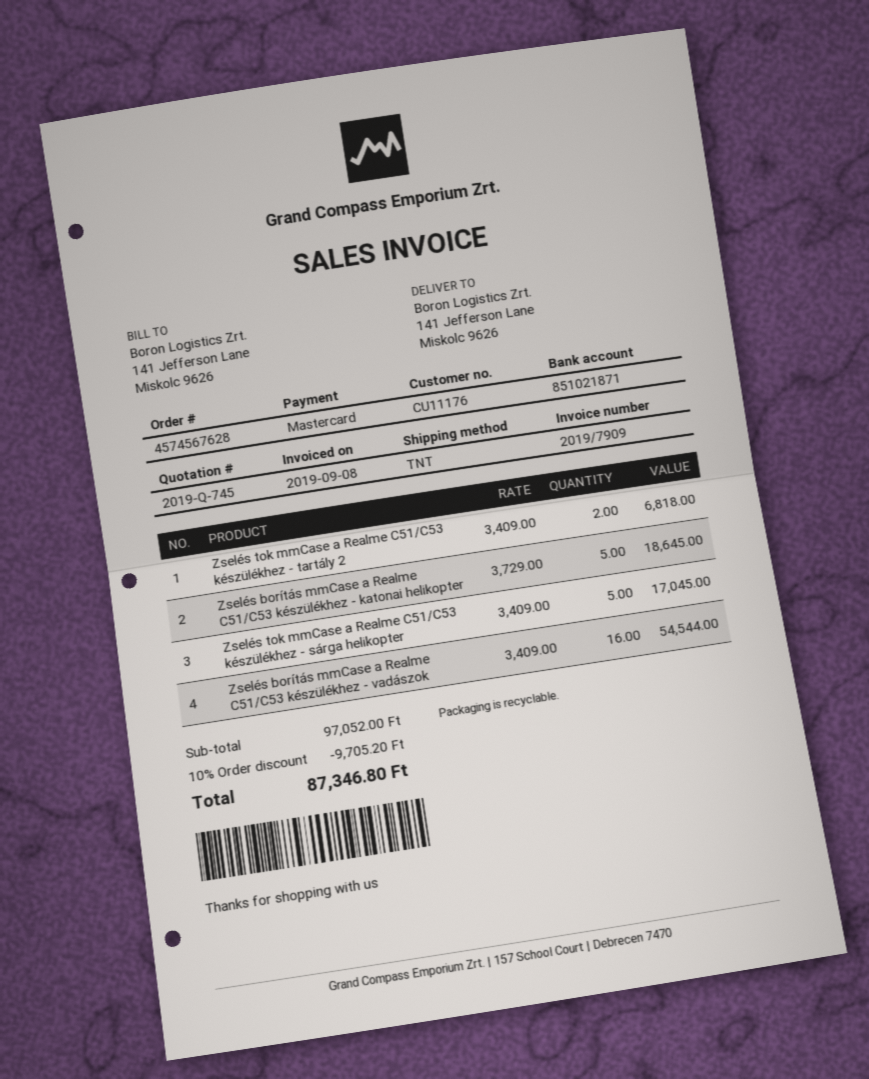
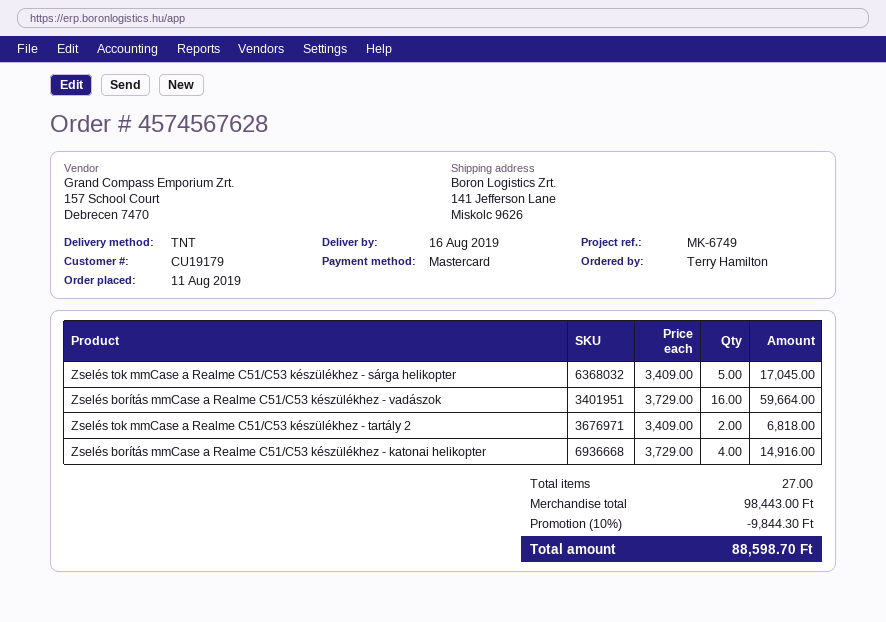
customer number: CU11176 -> CU19179
Zselés borítás mmCase a Realme C51/C53 készülékhez - katonai helikopter: 5 x 3729.00 = 18645.00 -> 4 x 3729.00 = 14916.00
Zselés borítás mmCase a Realme C51/C53 készülékhez - vadászok: 16 x 3409.00 = 54544.00 -> 16 x 3729.00 = 59664.00
subtotal: 97052.00 -> 98443.00
discount: 10% = 9705.20 -> 10% = 9844.30
total: 87346.80 -> 88598.70

